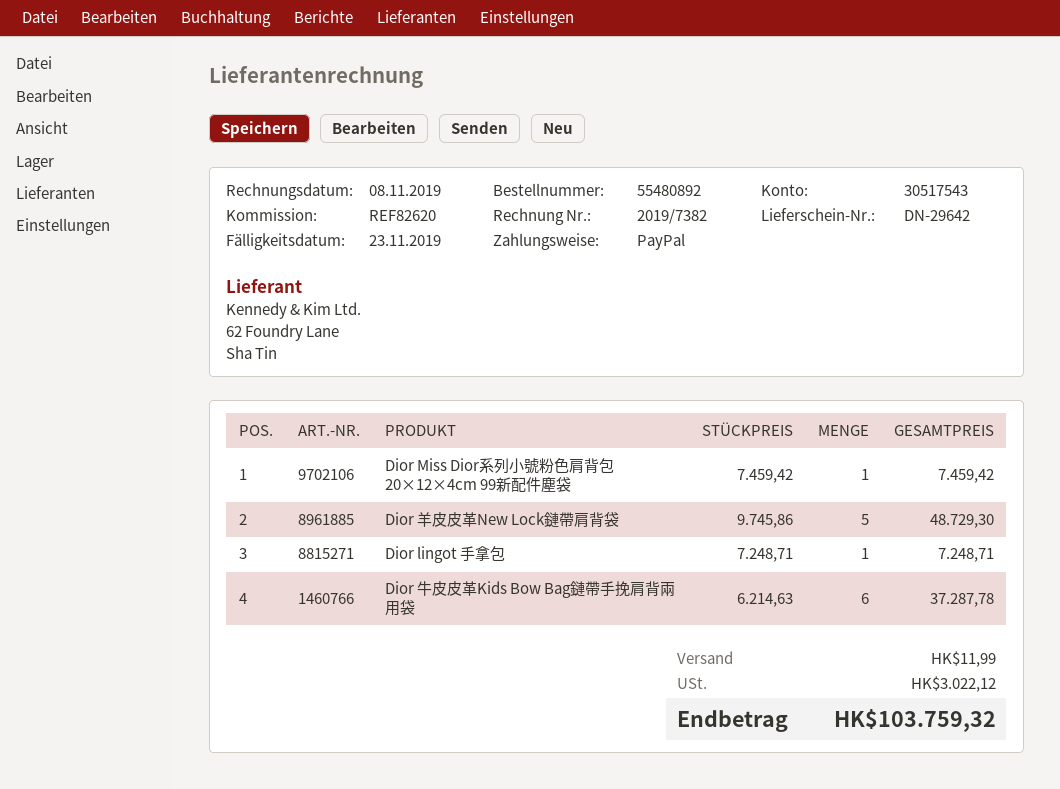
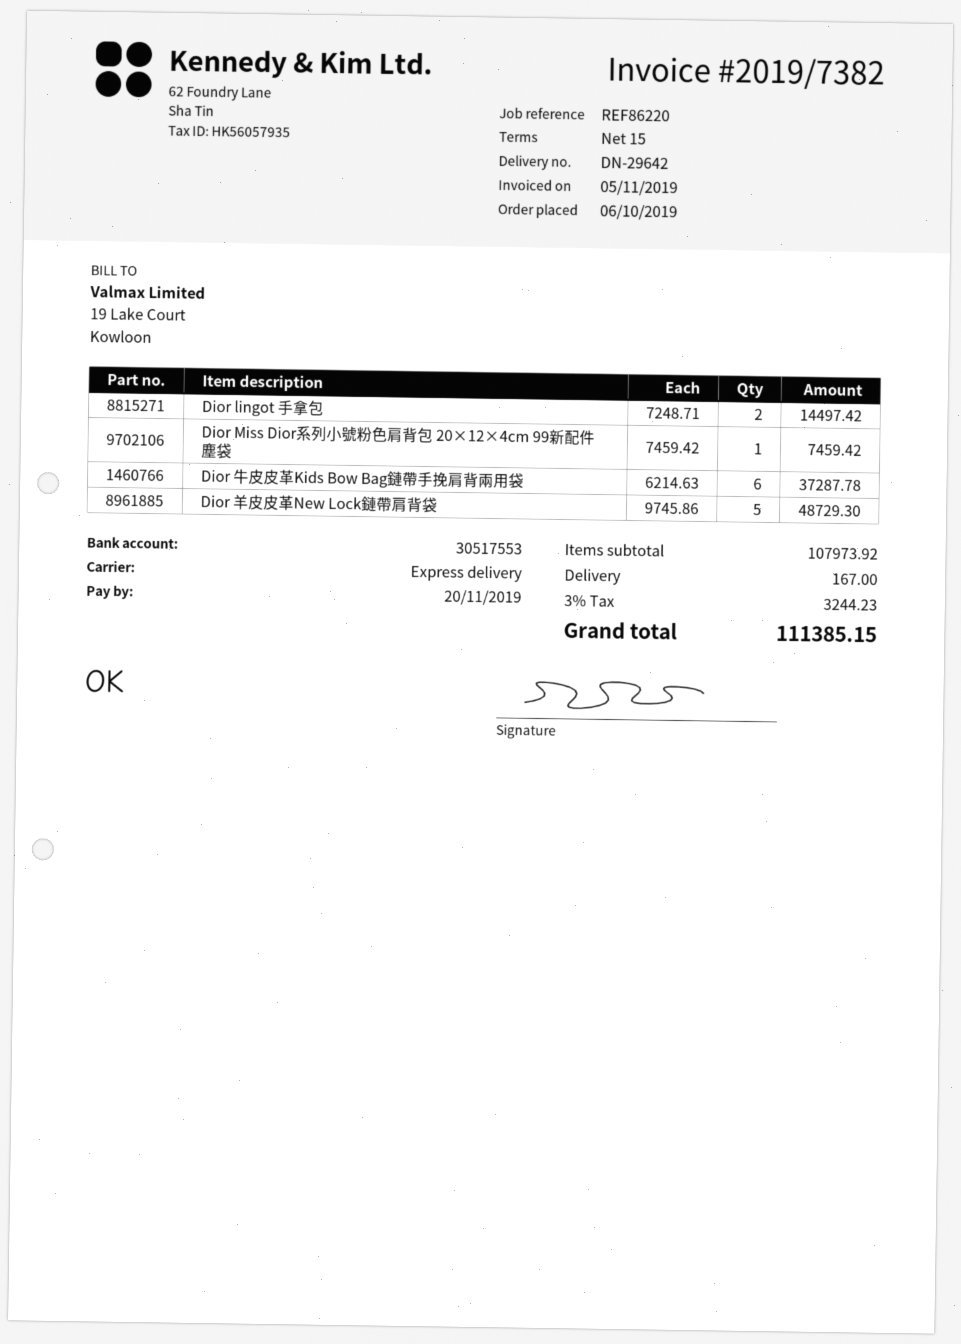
invoice date: 2019-11-08 -> 2019-11-05
due date: 2019-11-23 -> 2019-11-20
reference: REF82620 -> REF86220
bank account: 30517543 -> 30517553
Dior lingot 手拿包: 1 x 7248.71 = 7248.71 -> 2 x 7248.71 = 14497.42
shipping: 11.99 -> 167.00
tax: 3022.12 -> 3244.23
total: 103759.32 -> 111385.15

